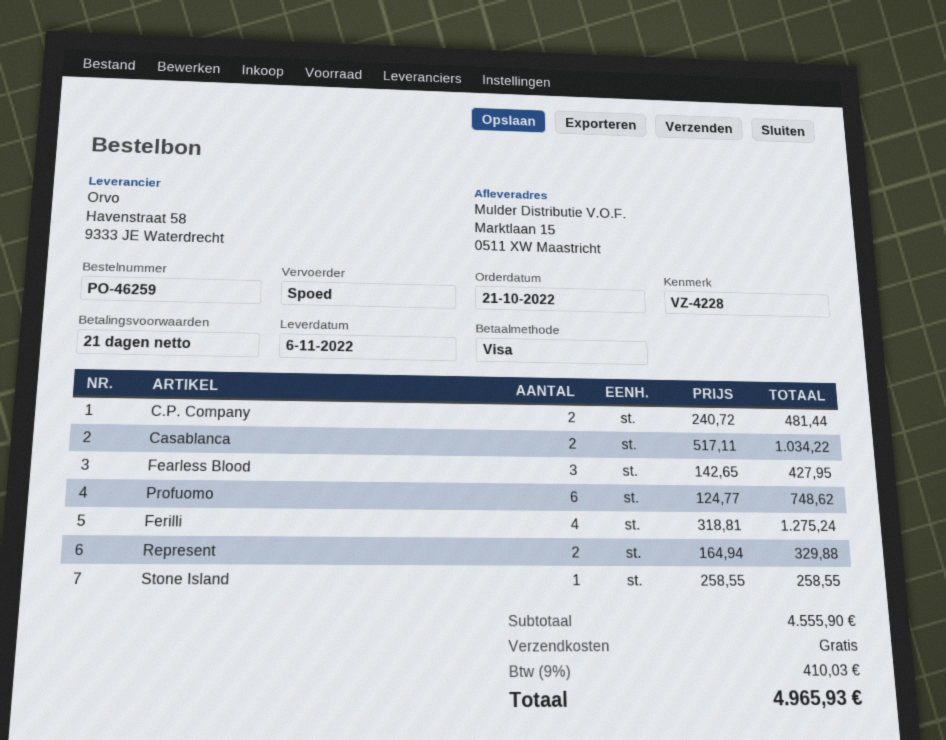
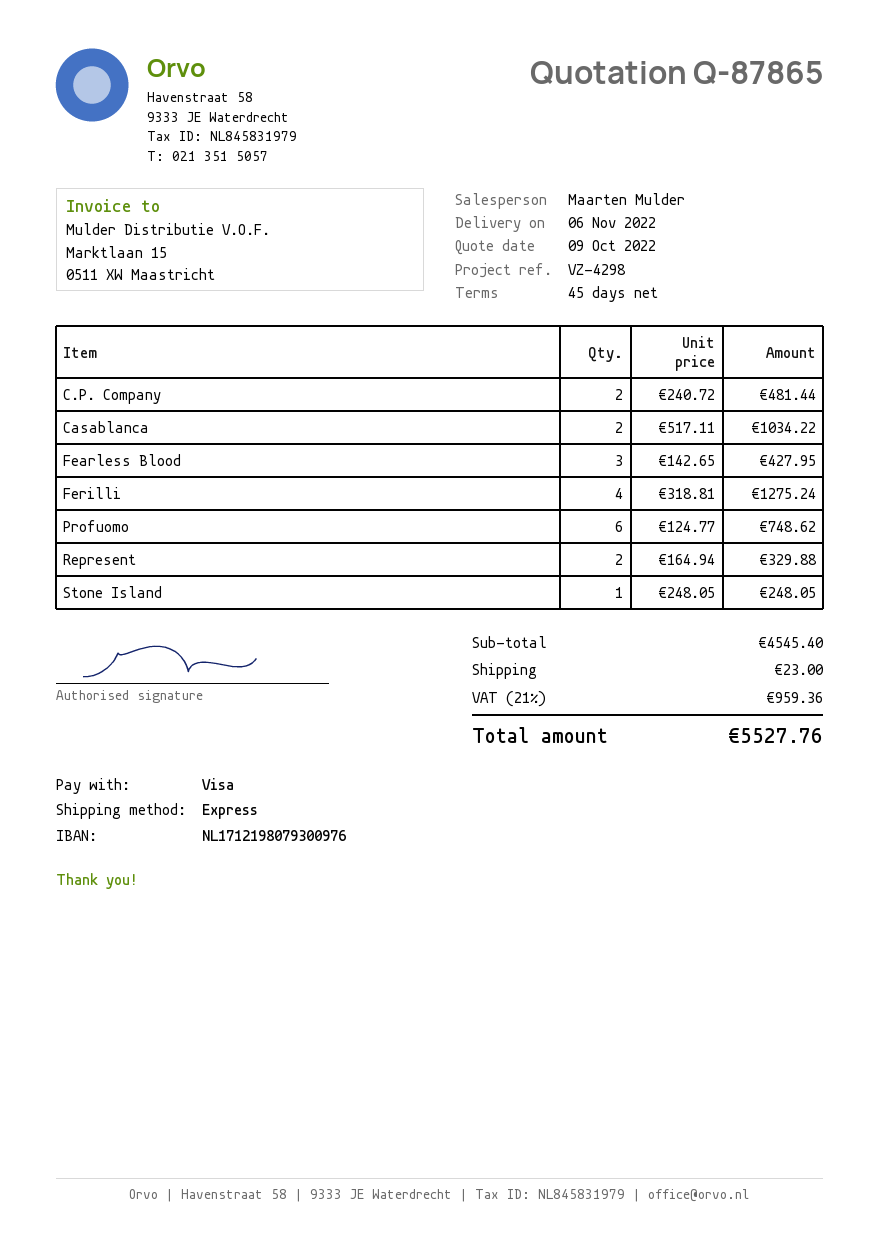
payment terms: 21 days -> 45 days
reference: VZ-4228 -> VZ-4298
Stone Island: 1 x 258.55 = 258.55 -> 1 x 248.05 = 248.05
subtotal: 4555.90 -> 4545.40
shipping: 0.00 -> 23.00
tax: 9% = 410.03 -> 21% = 959.36
total: 4965.93 -> 5527.76

